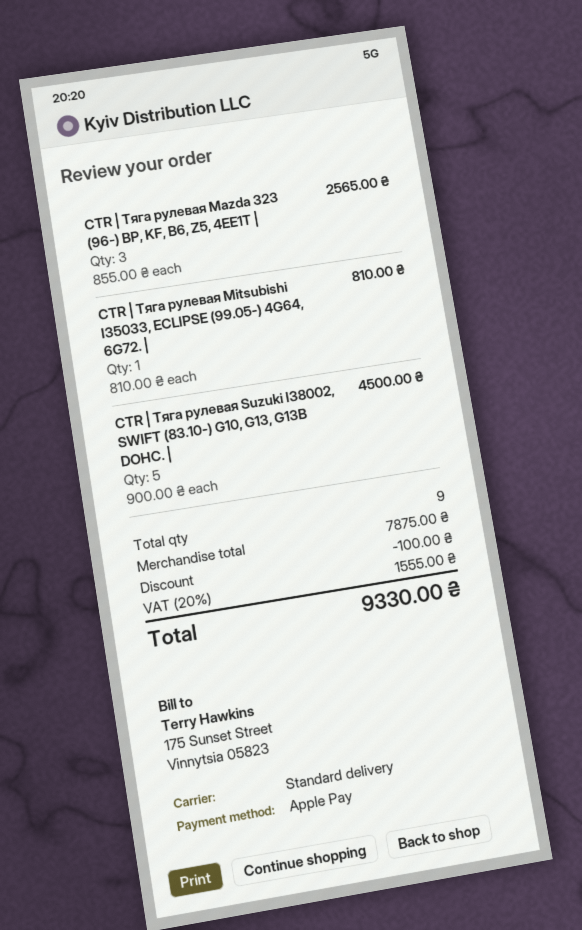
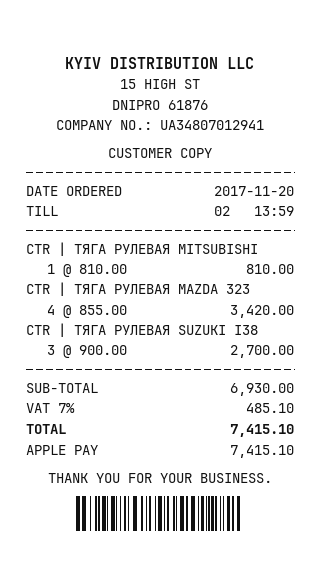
CTR | Тяга рулевая Mazda 323 (96-) BP, KF, B6, Z5, 4EE1T |: 3 x 855.00 = 2565.00 -> 4 x 855.00 = 3420.00
CTR | Тяга рулевая Suzuki I38002, SWIFT (83.10-) G10, G13, G13B DOHC. |: 5 x 900.00 = 4500.00 -> 3 x 900.00 = 2700.00
subtotal: 7875.00 -> 6930.00
discount: 100.00 -> none
tax: 20% = 1555.00 -> 7% = 485.10
total: 9330.00 -> 7415.10

